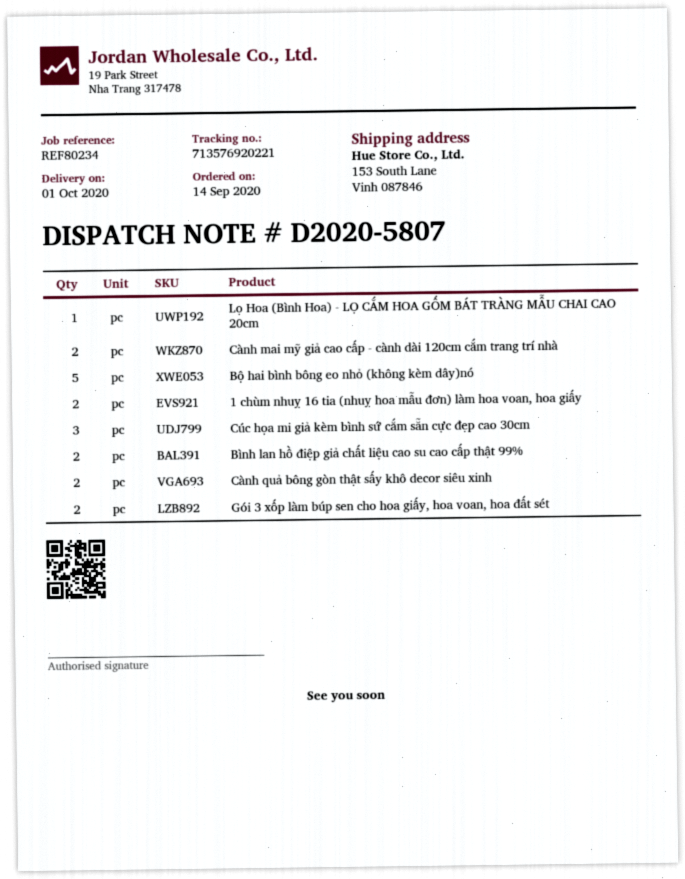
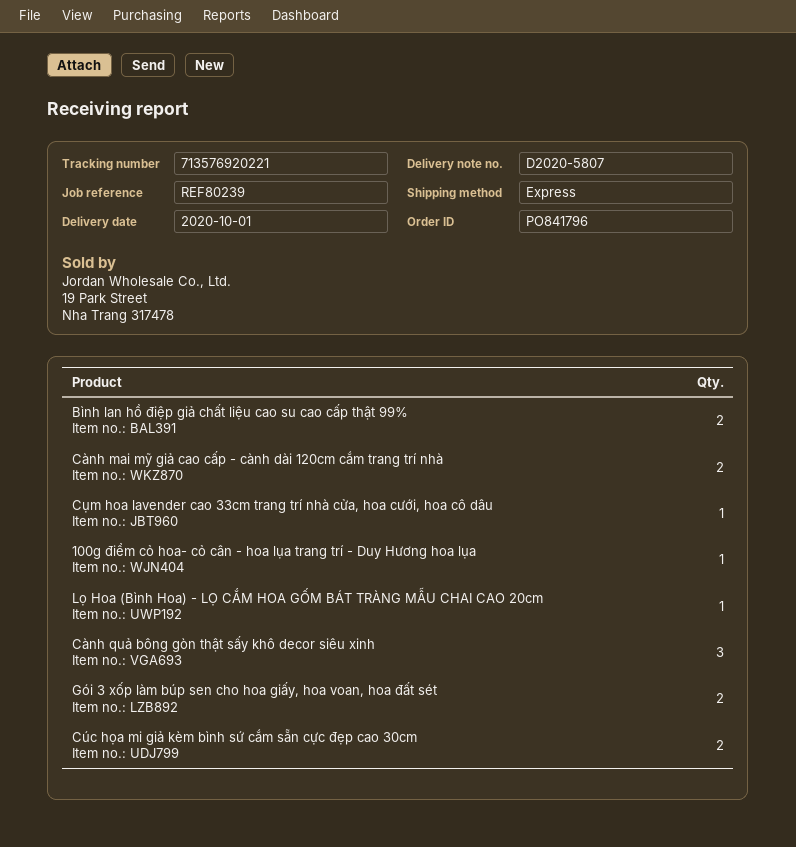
reference: REF80234 -> REF80239
Bộ hai bình bông eo nhỏ (không kèm dây)nó: 5 -> none
1 chùm nhuỵ 16 tia (nhuỵ hoa mẫu đơn) làm hoa voan, hoa giấy: 2 -> none
Cúc họa mi giả kèm bình sứ cắm sẵn cực đẹp cao 30cm: 3 -> 2
Cành quả bông gòn thật sấy khô decor siêu xinh: 2 -> 3
Cụm hoa lavender cao 33cm trang trí nhà cửa, hoa cưới, hoa cô dâu: none -> 1
100g điểm cỏ hoa- cỏ cân - hoa lụa trang trí - Duy Hương hoa lụa: none -> 1

